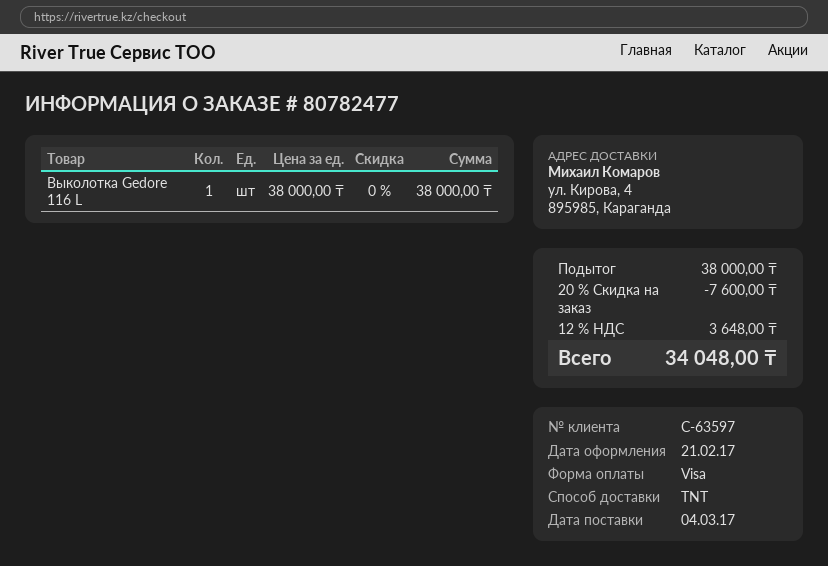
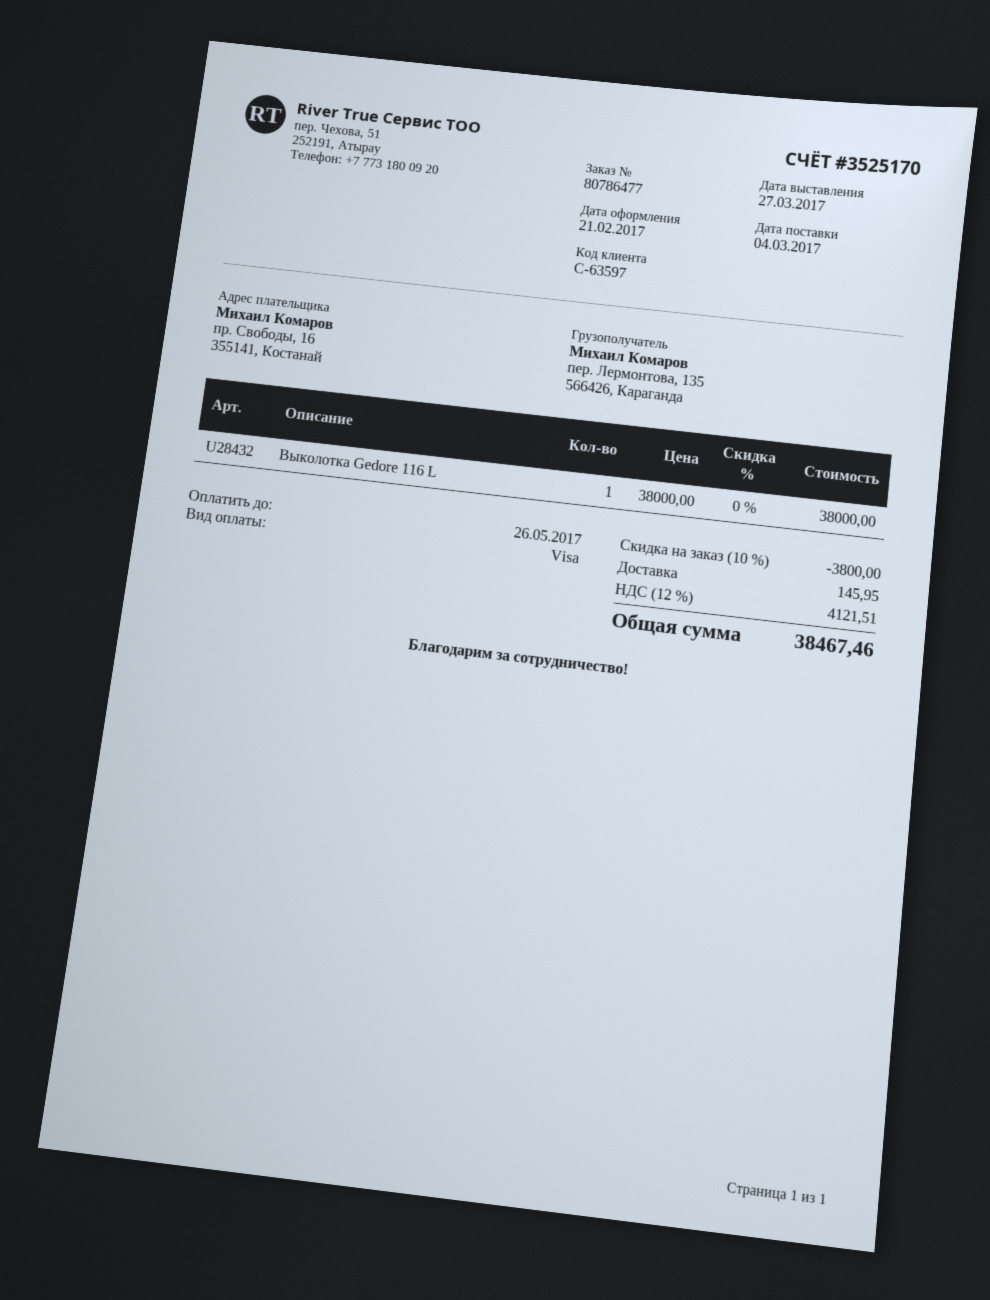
order number: 80782477 -> 80786477
ship to: ул. Кирова, 4, 895985, Караганда -> пер. Лермонтова, 135, 566426, Караганда
discount: 20% = 7600.00 -> 10% = 3800.00
shipping: none -> 145.95
tax: 12% = 3648.00 -> 12% = 4121.51
total: 34048.00 -> 38467.46

